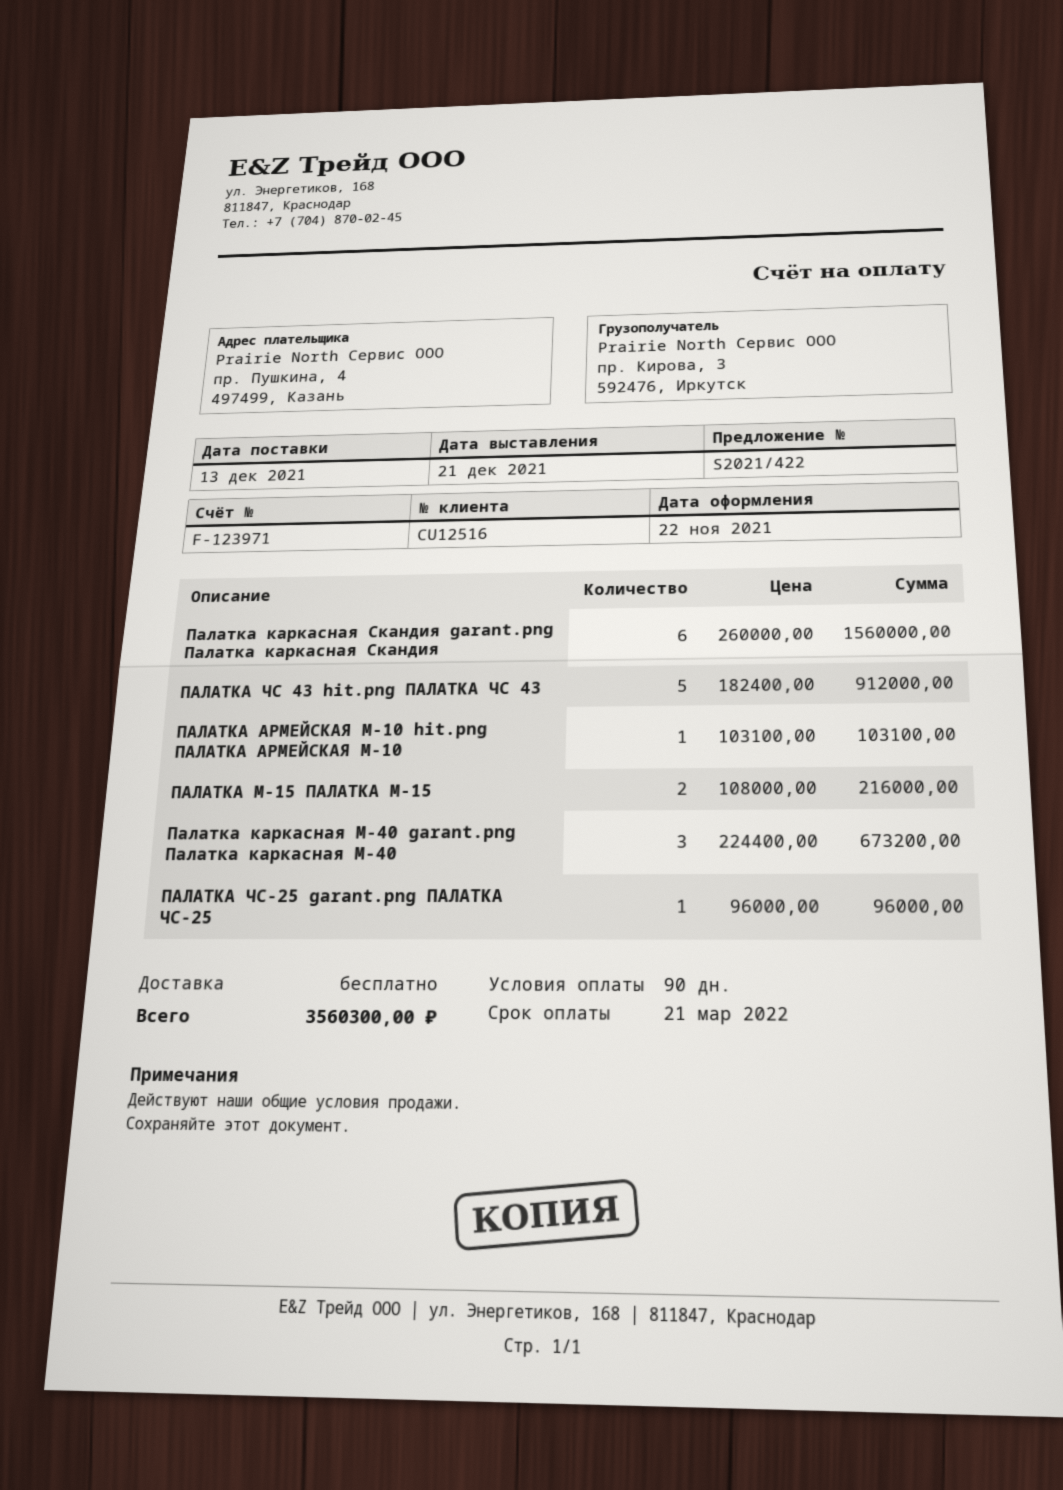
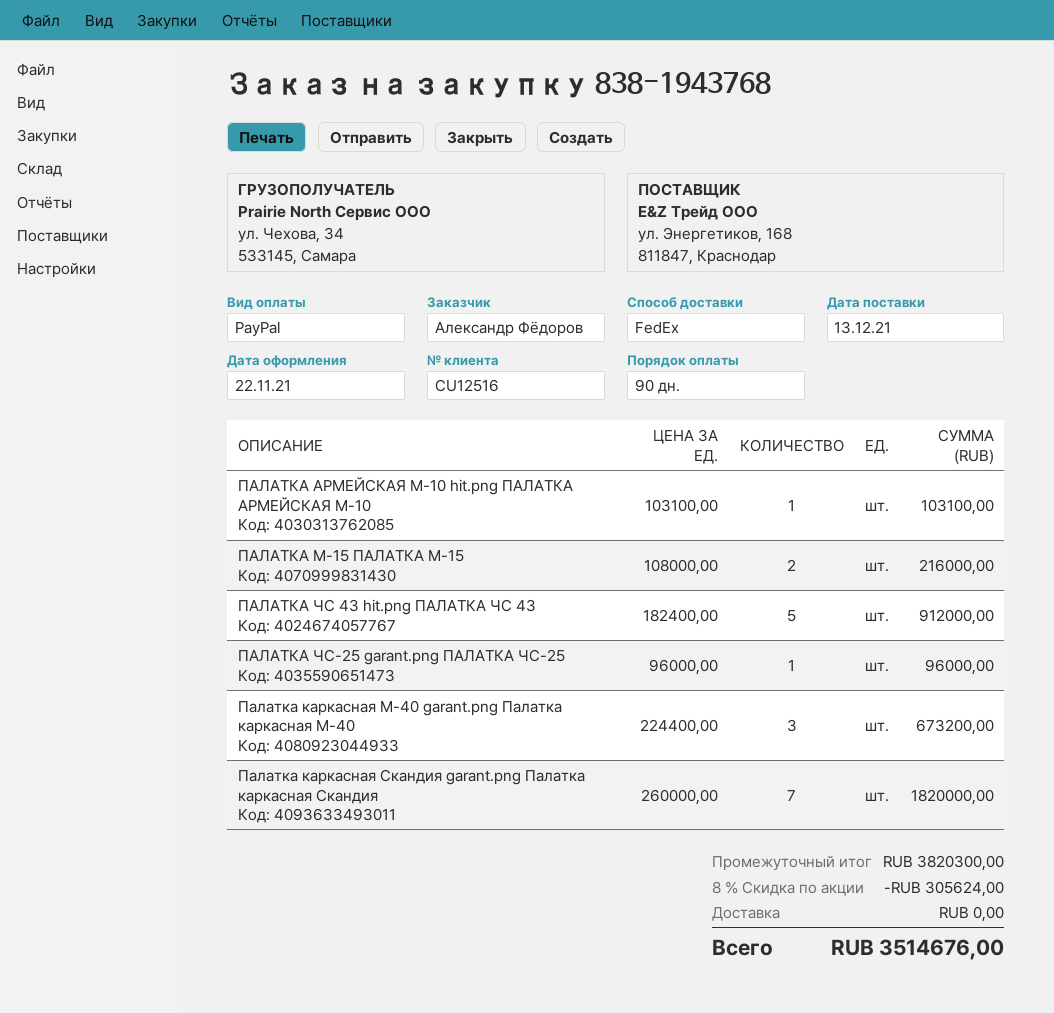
ship to: пр. Кирова, 3, 592476, Иркутск -> ул. Чехова, 34, 533145, Самара
Палатка каркасная Скандия garant.png Палатка каркасная Скандия: 6 x 260000.00 = 1560000.00 -> 7 x 260000.00 = 1820000.00
discount: none -> 8% = 305624.00
total: 3560300.00 -> 3514676.00

